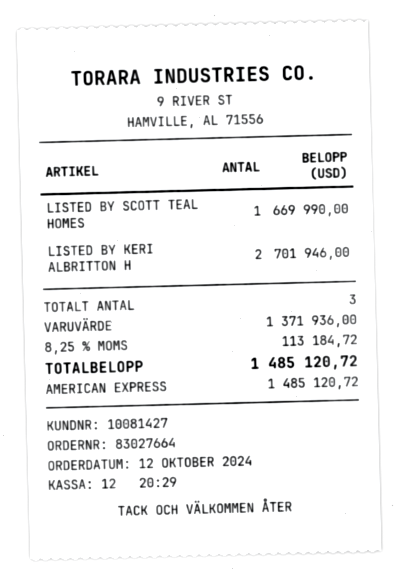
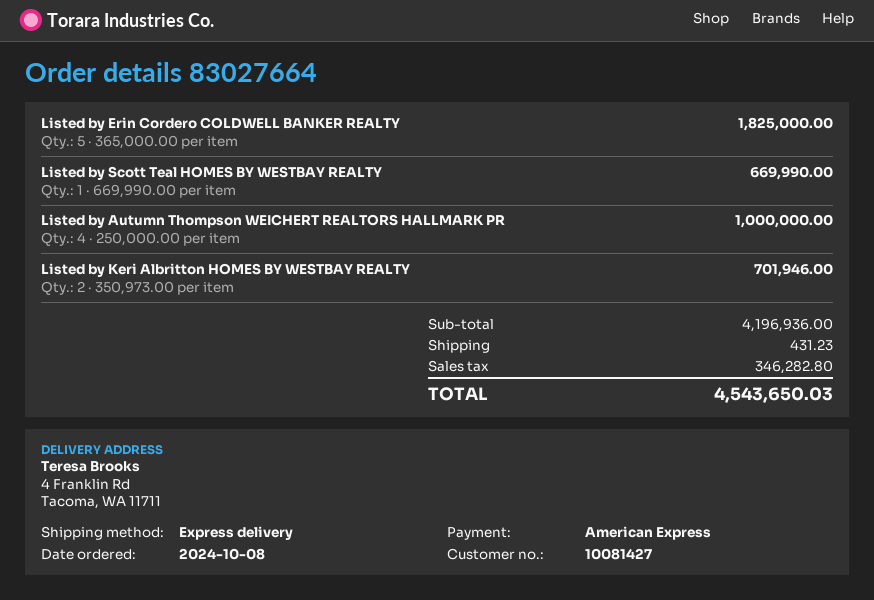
order date: 2024-10-12 -> 2024-10-08
Listed by Erin Cordero COLDWELL BANKER REALTY: none -> 5 for 1825000.00
Listed by Autumn Thompson WEICHERT REALTORS HALLMARK PR: none -> 4 for 1000000.00
subtotal: 1371936.00 -> 4196936.00
shipping: none -> 431.23
tax: 113184.72 -> 346282.80
total: 1485120.72 -> 4543650.03

